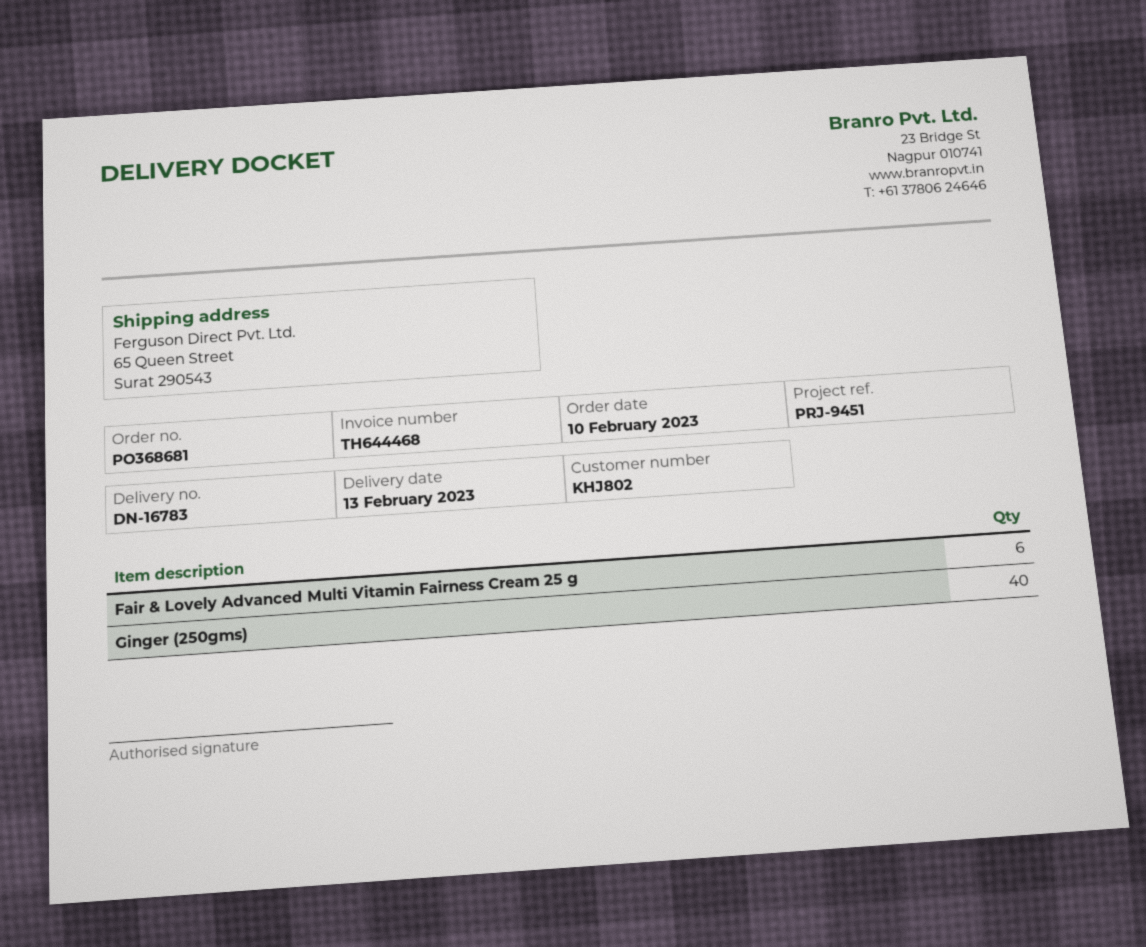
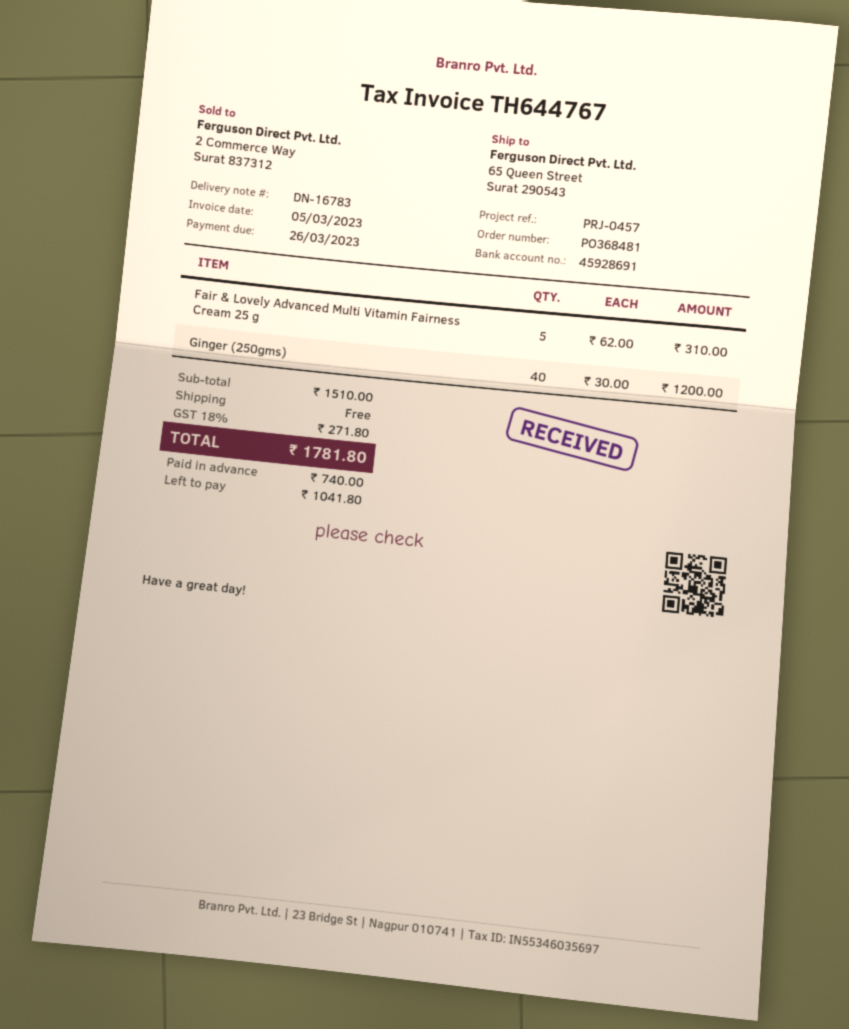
order number: PO368681 -> PO368481
invoice number: TH644468 -> TH644767
reference: PRJ-9451 -> PRJ-0457
Fair & Lovely Advanced Multi Vitamin Fairness Cream 25 g: 6 -> 5

